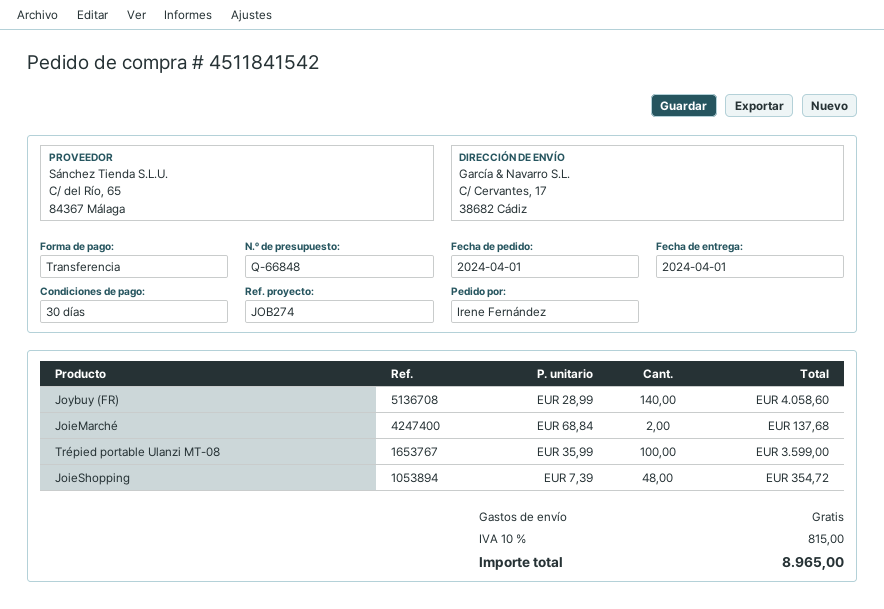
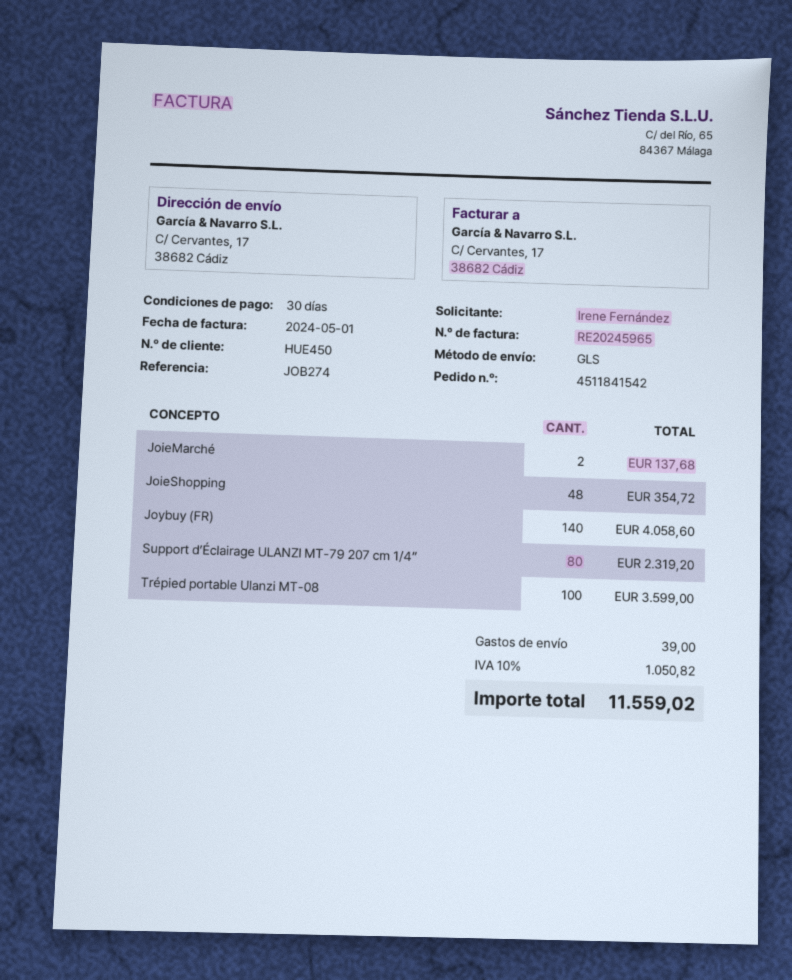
Support d’Éclairage ULANZI MT‑79 207 cm 1/4”: none -> 80 for 2319.20
shipping: 0.00 -> 39.00
tax: 10% = 815.00 -> 10% = 1050.82
total: 8965.00 -> 11559.02

